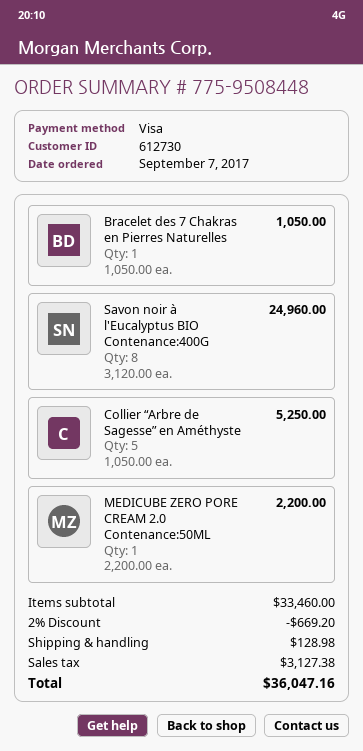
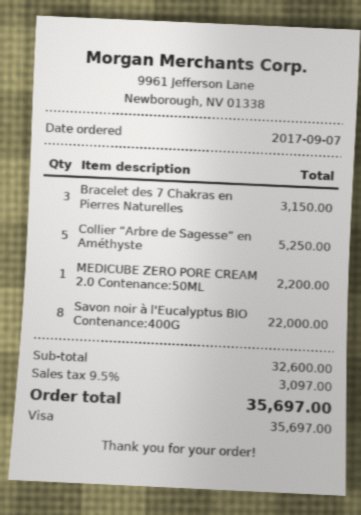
Bracelet des 7 Chakras en Pierres Naturelles: 1 for 1050.00 -> 3 for 3150.00
Savon noir à l'Eucalyptus BIO Contenance:400G: 8 for 24960.00 -> 8 for 22000.00
subtotal: 33460.00 -> 32600.00
discount: 2% = 669.20 -> none
shipping: 128.98 -> none
tax: 3127.38 -> 3097.00
total: 36047.16 -> 35697.00

